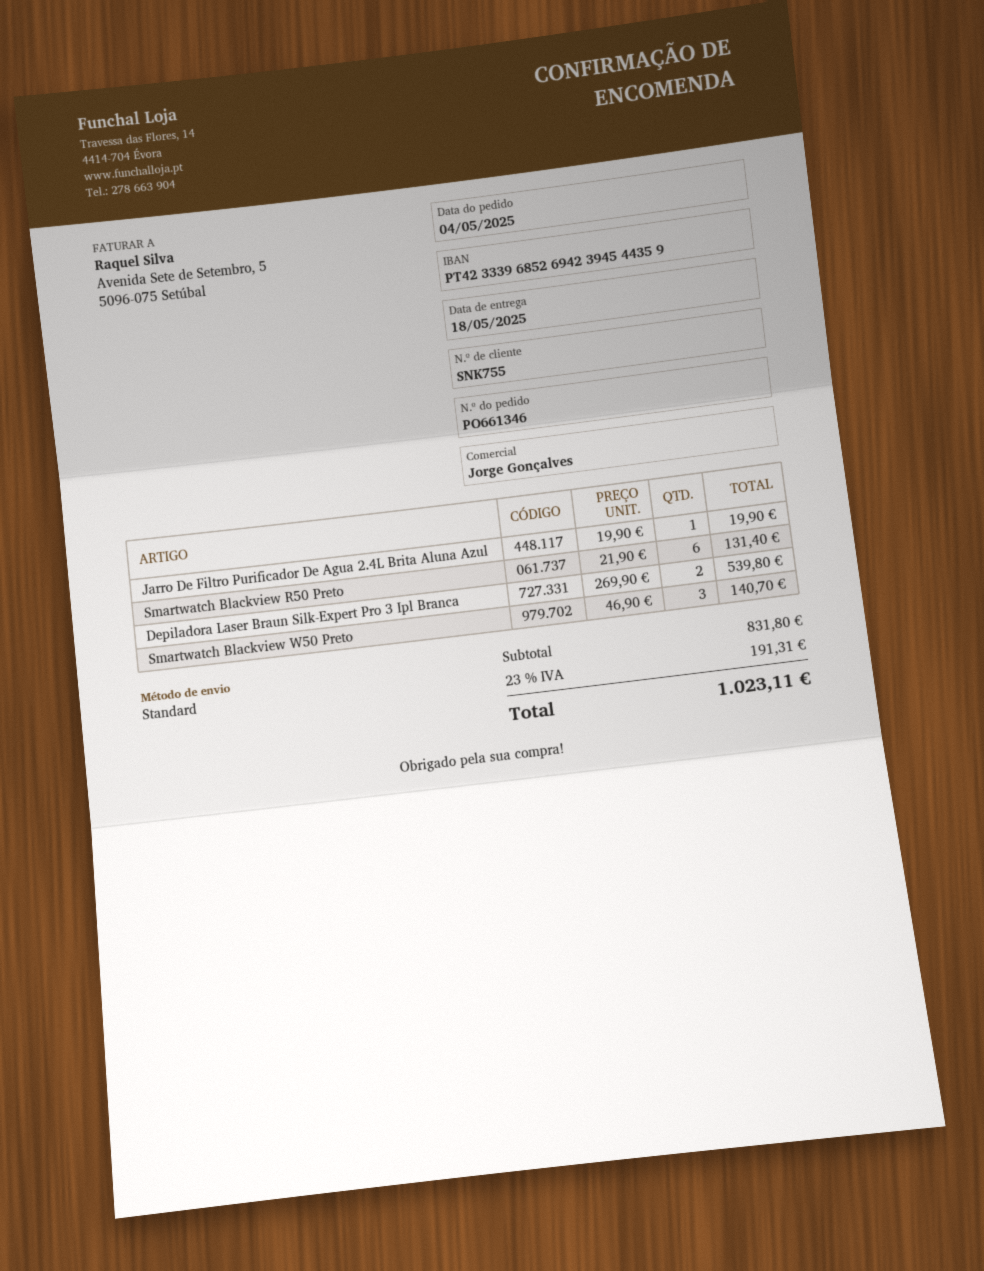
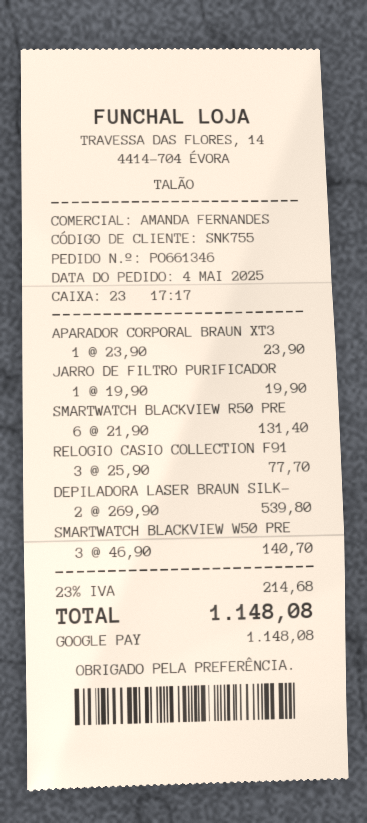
sales rep: Jorge Gonçalves -> AMANDA FERNANDES
APARADOR CORPORAL BRAUN XT3: none -> 1 x 23.90 = 23.90
RELOGIO CASIO COLLECTION F91: none -> 3 x 25.90 = 77.70
tax: 23% = 191.31 -> 23% = 214.68
total: 1023.11 -> 1148.08

